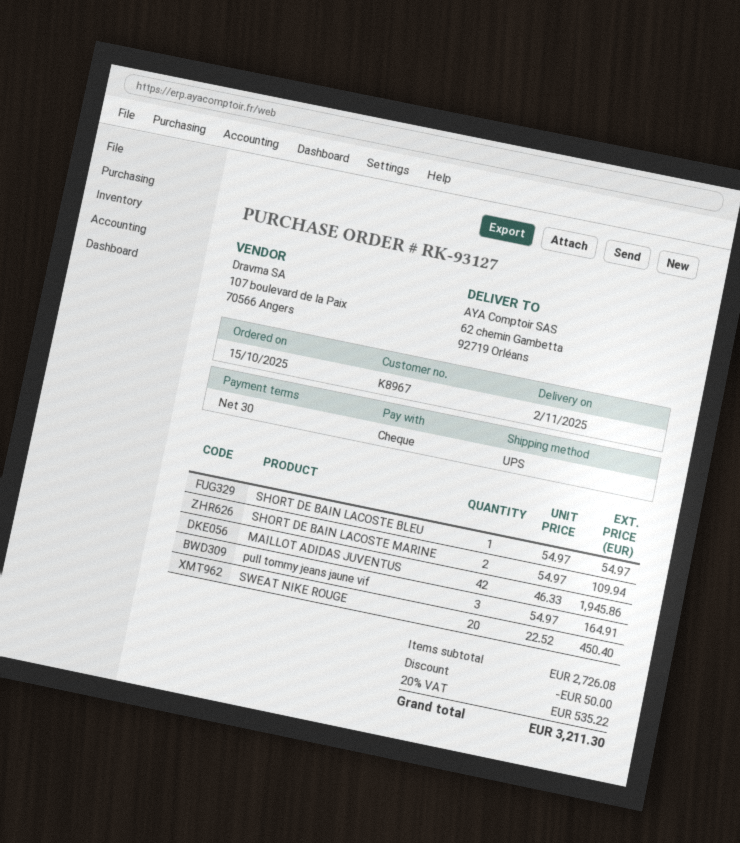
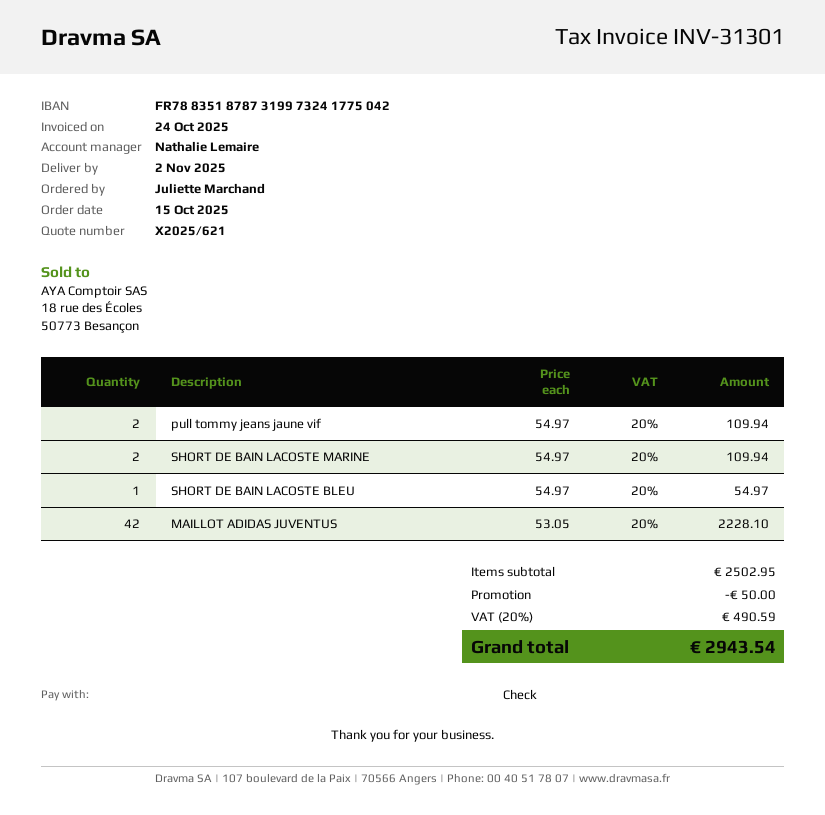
MAILLOT ADIDAS JUVENTUS: 42 x 46.33 = 1945.86 -> 42 x 53.05 = 2228.10
pull tommy jeans jaune vif: 3 x 54.97 = 164.91 -> 2 x 54.97 = 109.94
SWEAT NIKE ROUGE: 20 x 22.52 = 450.40 -> none
subtotal: 2726.08 -> 2502.95
tax: 20% = 535.22 -> 20% = 490.59
total: 3211.30 -> 2943.54

